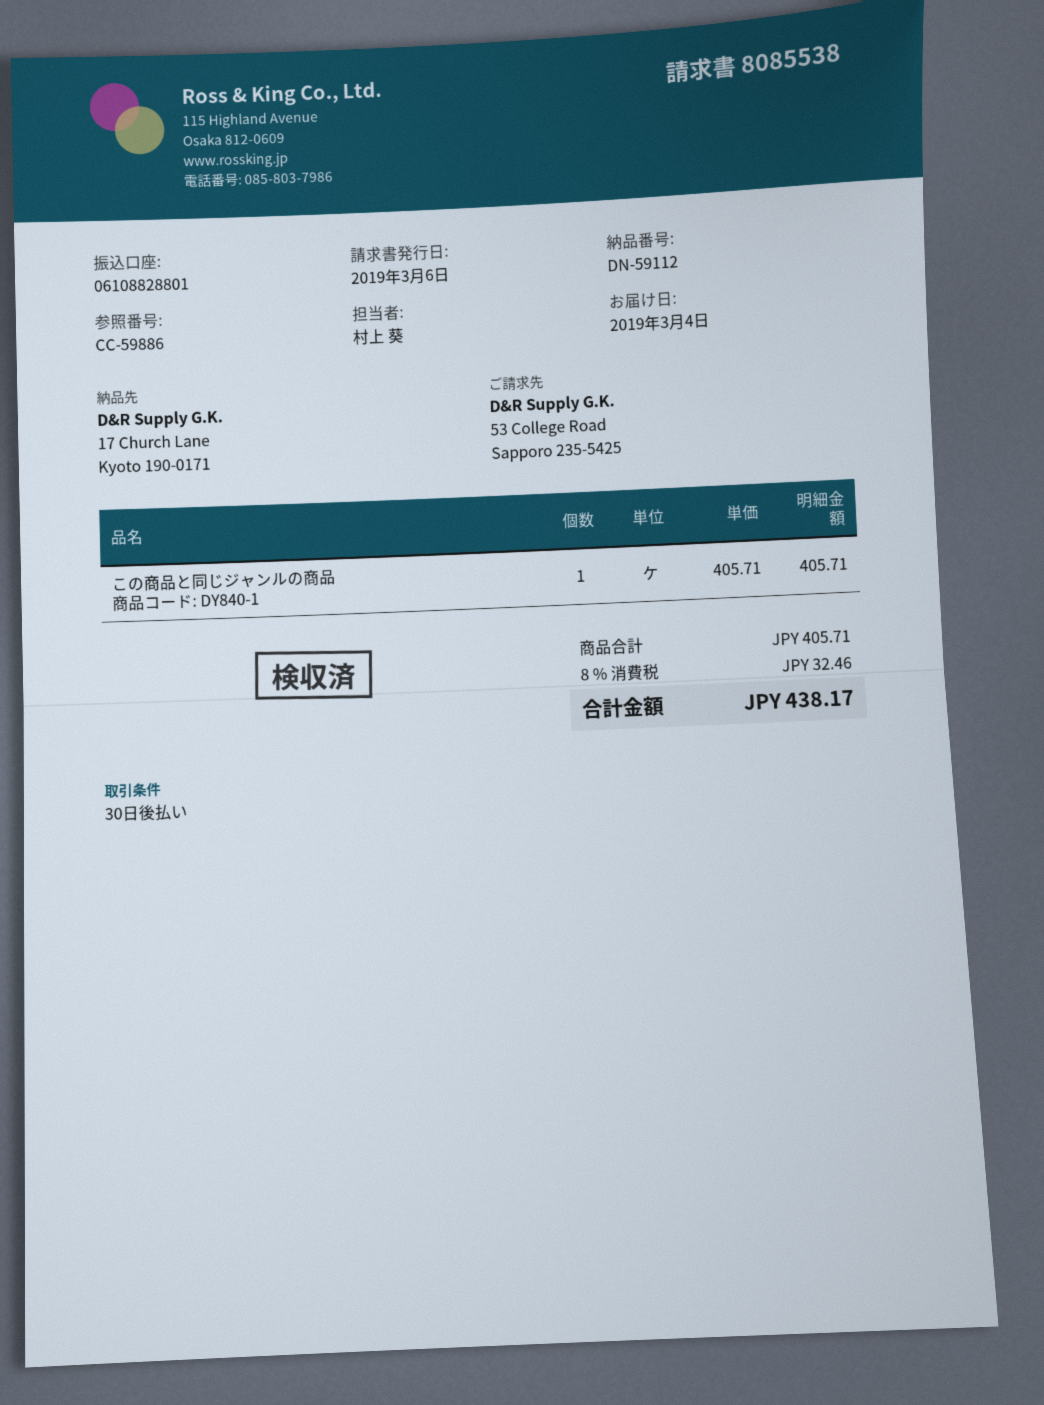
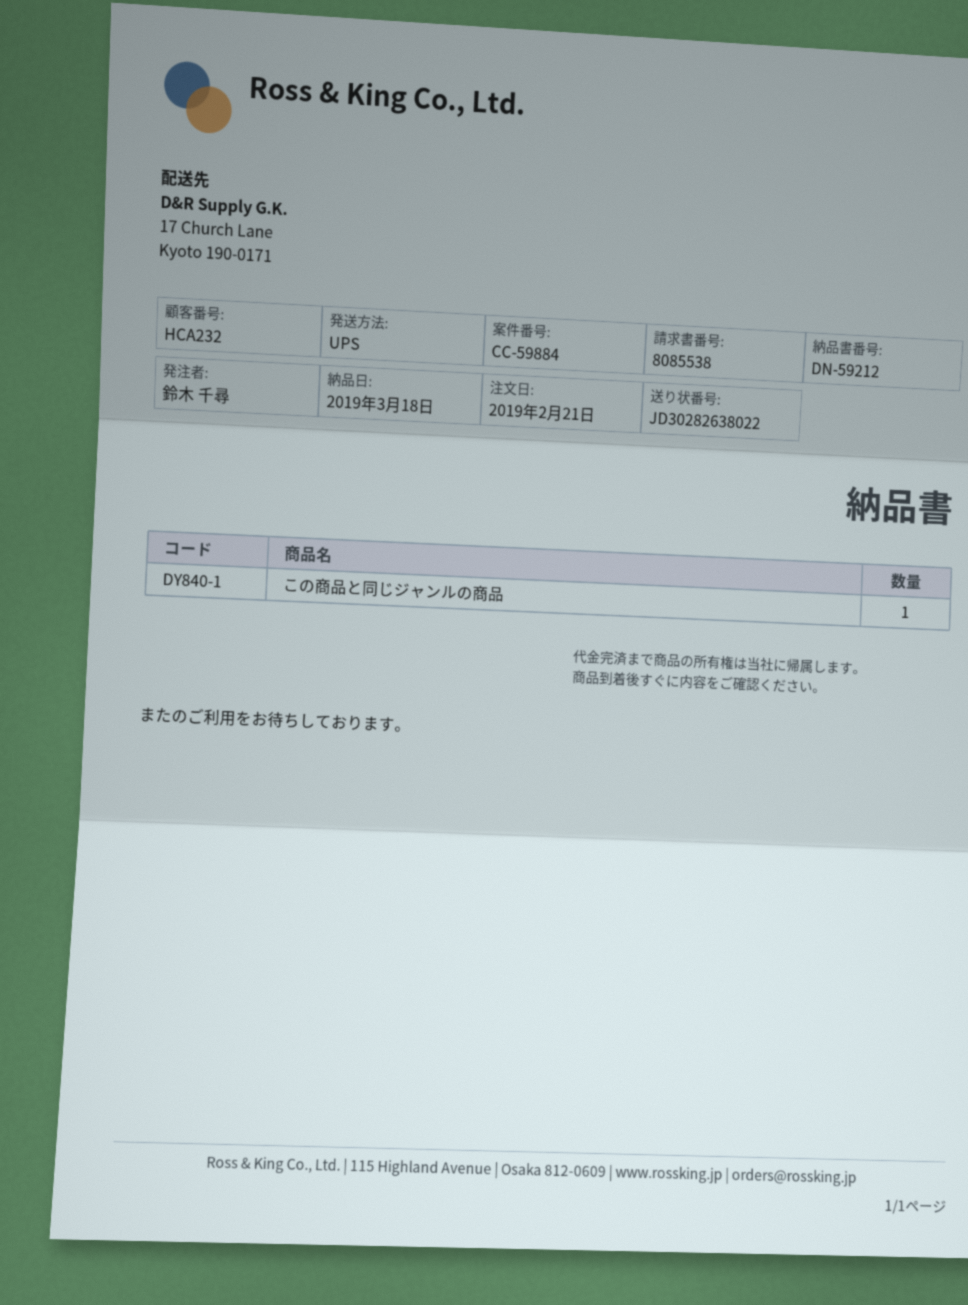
delivery note number: DN-59112 -> DN-59212
delivery date: 2019-03-04 -> 2019-03-18
reference: CC-59886 -> CC-59884

